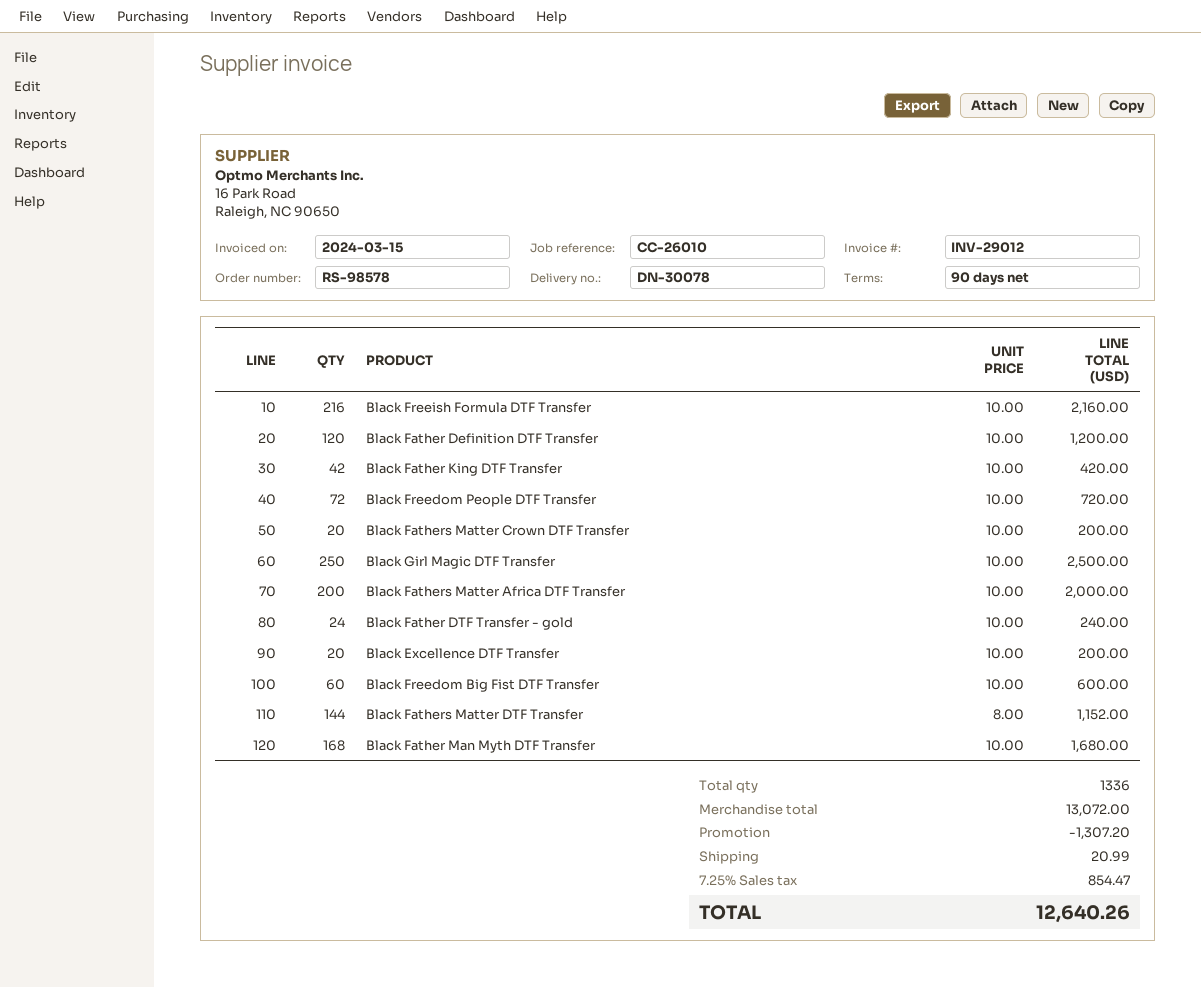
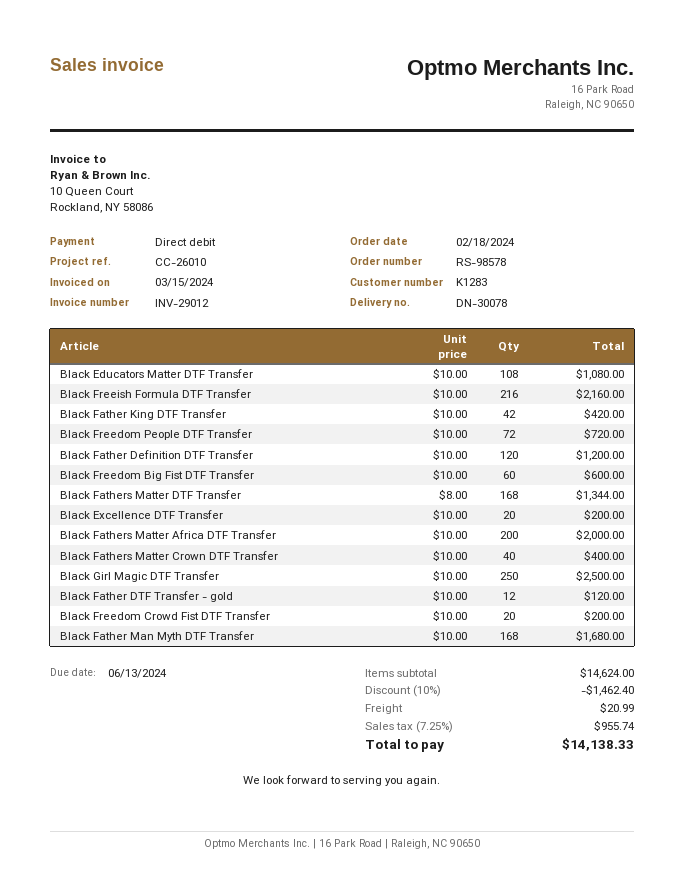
Black Fathers Matter Crown DTF Transfer: 20 x 10.00 = 200.00 -> 40 x 10.00 = 400.00
Black Father DTF Transfer - gold: 24 x 10.00 = 240.00 -> 12 x 10.00 = 120.00
Black Fathers Matter DTF Transfer: 144 x 8.00 = 1152.00 -> 168 x 8.00 = 1344.00
Black Educators Matter DTF Transfer: none -> 108 x 10.00 = 1080.00
Black Freedom Crowd Fist DTF Transfer: none -> 20 x 10.00 = 200.00
subtotal: 13072.00 -> 14624.00
discount: 1307.20 -> 1462.40
tax: 7.25% = 854.47 -> 7.25% = 955.74
total: 12640.26 -> 14138.33

